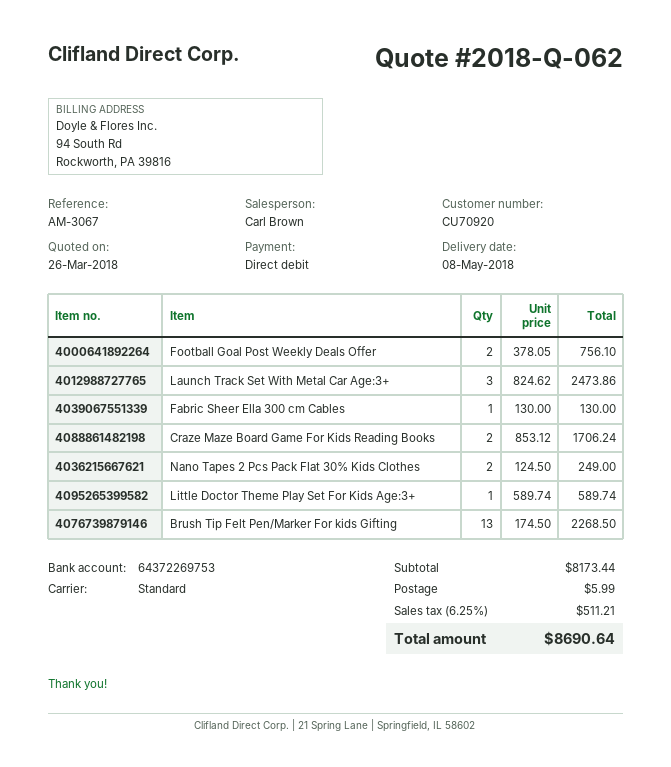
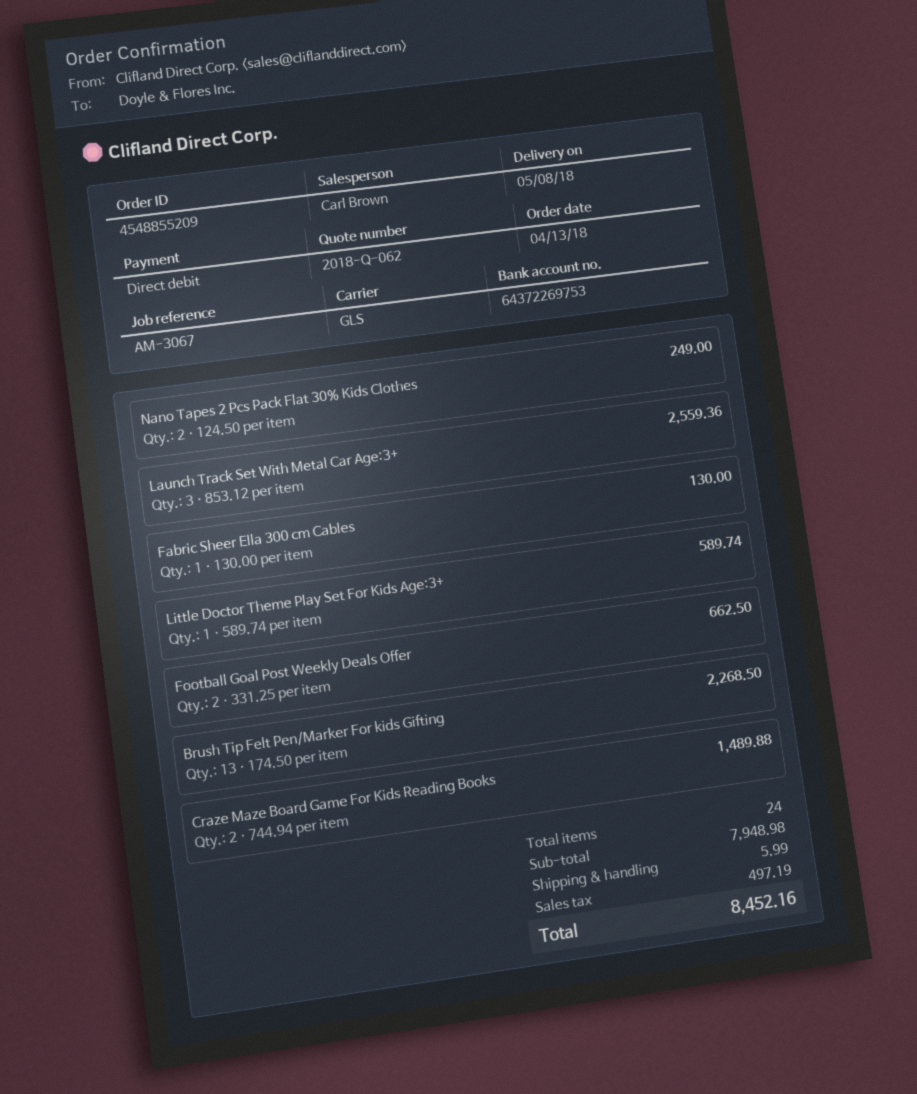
shipping method: standard -> GLS
Football Goal Post Weekly Deals Offer: 2 x 378.05 = 756.10 -> 2 x 331.25 = 662.50
Launch Track Set With Metal Car Age:3+: 3 x 824.62 = 2473.86 -> 3 x 853.12 = 2559.36
Craze Maze Board Game For Kids Reading Books: 2 x 853.12 = 1706.24 -> 2 x 744.94 = 1489.88
subtotal: 8173.44 -> 7948.98
tax: 511.21 -> 497.19
total: 8690.64 -> 8452.16

